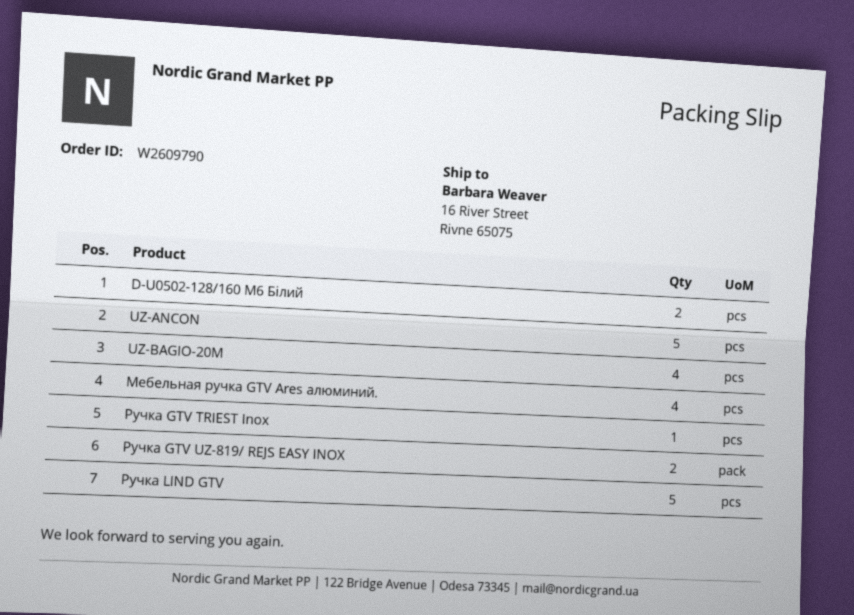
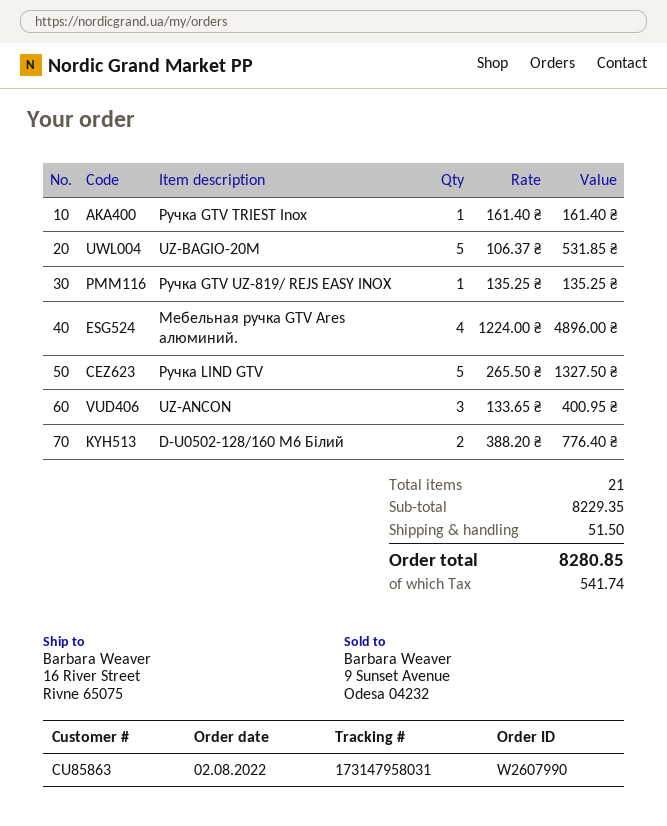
order number: W2609790 -> W2607990
UZ-ANCON: 5 -> 3
UZ-BAGIO-20M: 4 -> 5
Ручка GTV UZ-819/ REJS EASY INOX: 2 -> 1

